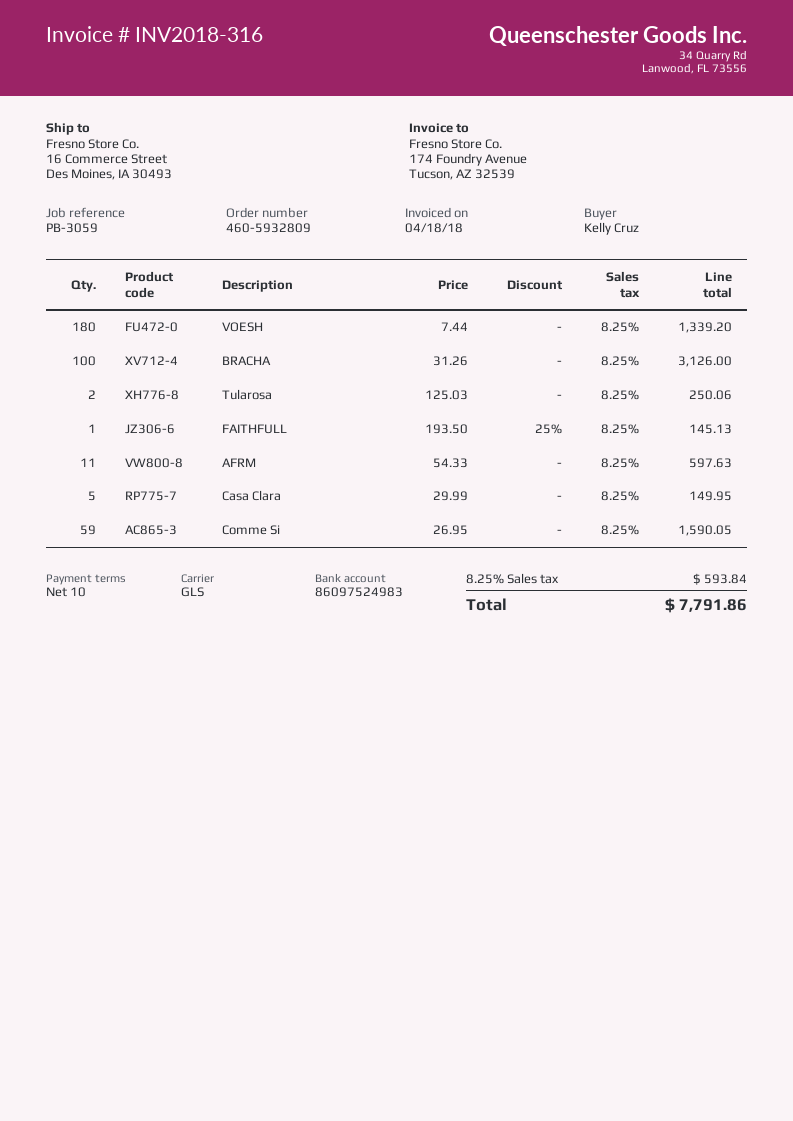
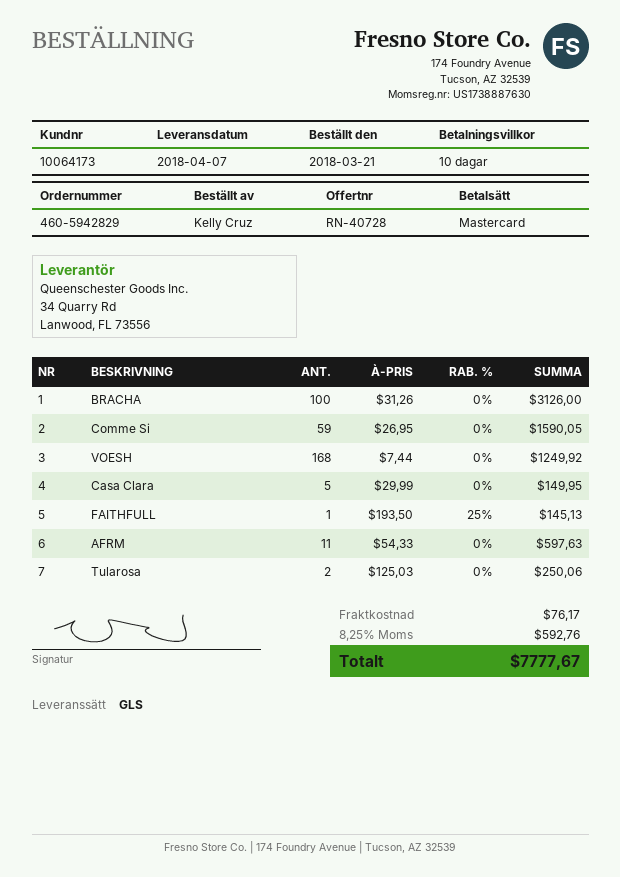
order number: 460-5932809 -> 460-5942829
VOESH: 180 x 7.44 = 1339.20 -> 168 x 7.44 = 1249.92
shipping: none -> 76.17
tax: 8.25% = 593.84 -> 8.25% = 592.76
total: 7791.86 -> 7777.67

